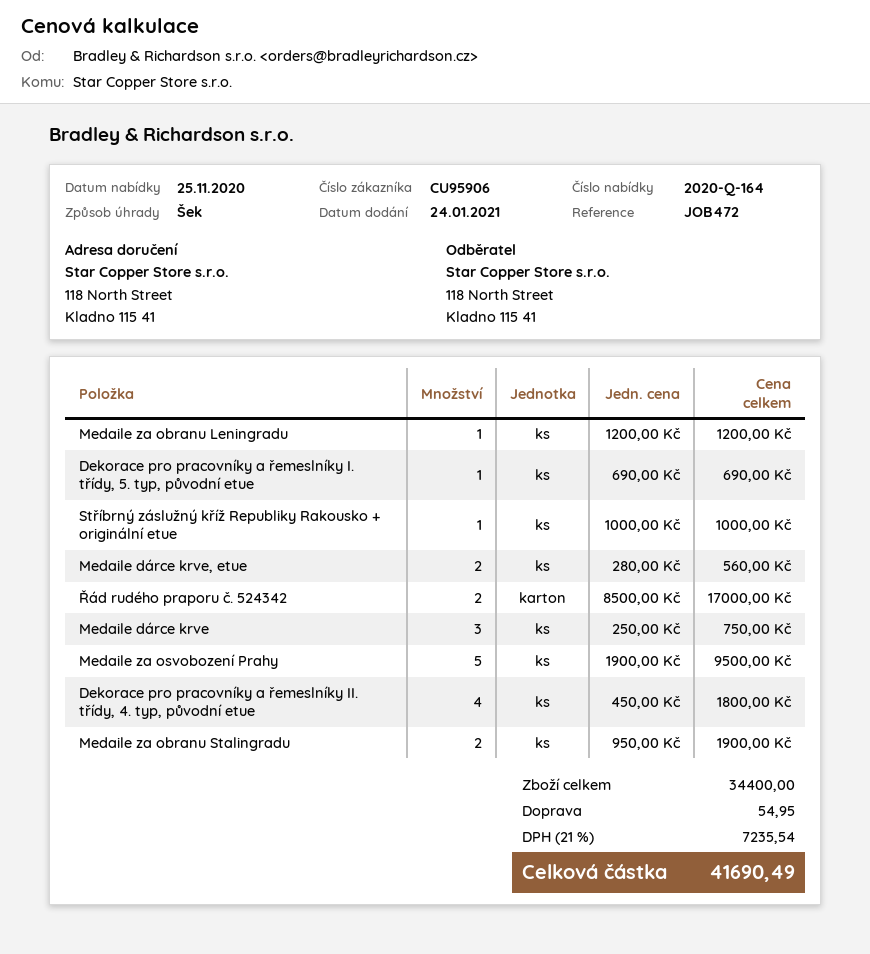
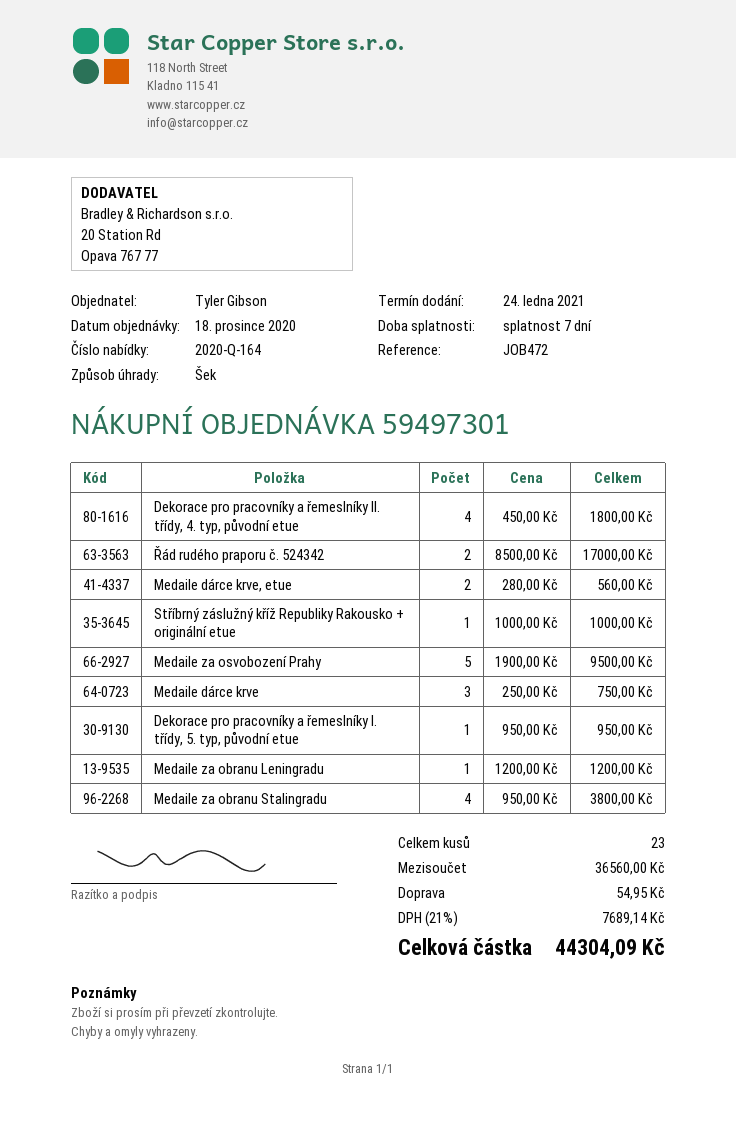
Dekorace pro pracovníky a řemeslníky I. třídy, 5. typ, původní etue: 1 x 690.00 = 690.00 -> 1 x 950.00 = 950.00
Medaile za obranu Stalingradu: 2 x 950.00 = 1900.00 -> 4 x 950.00 = 3800.00
subtotal: 34400.00 -> 36560.00
tax: 21% = 7235.54 -> 21% = 7689.14
total: 41690.49 -> 44304.09

